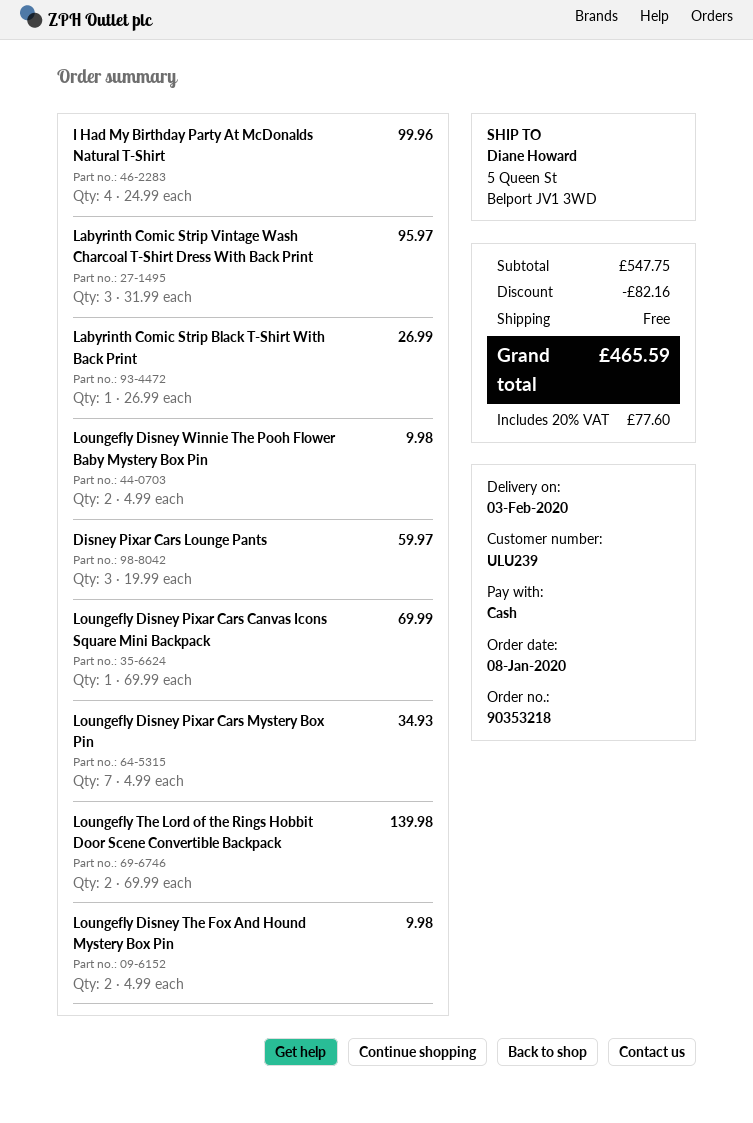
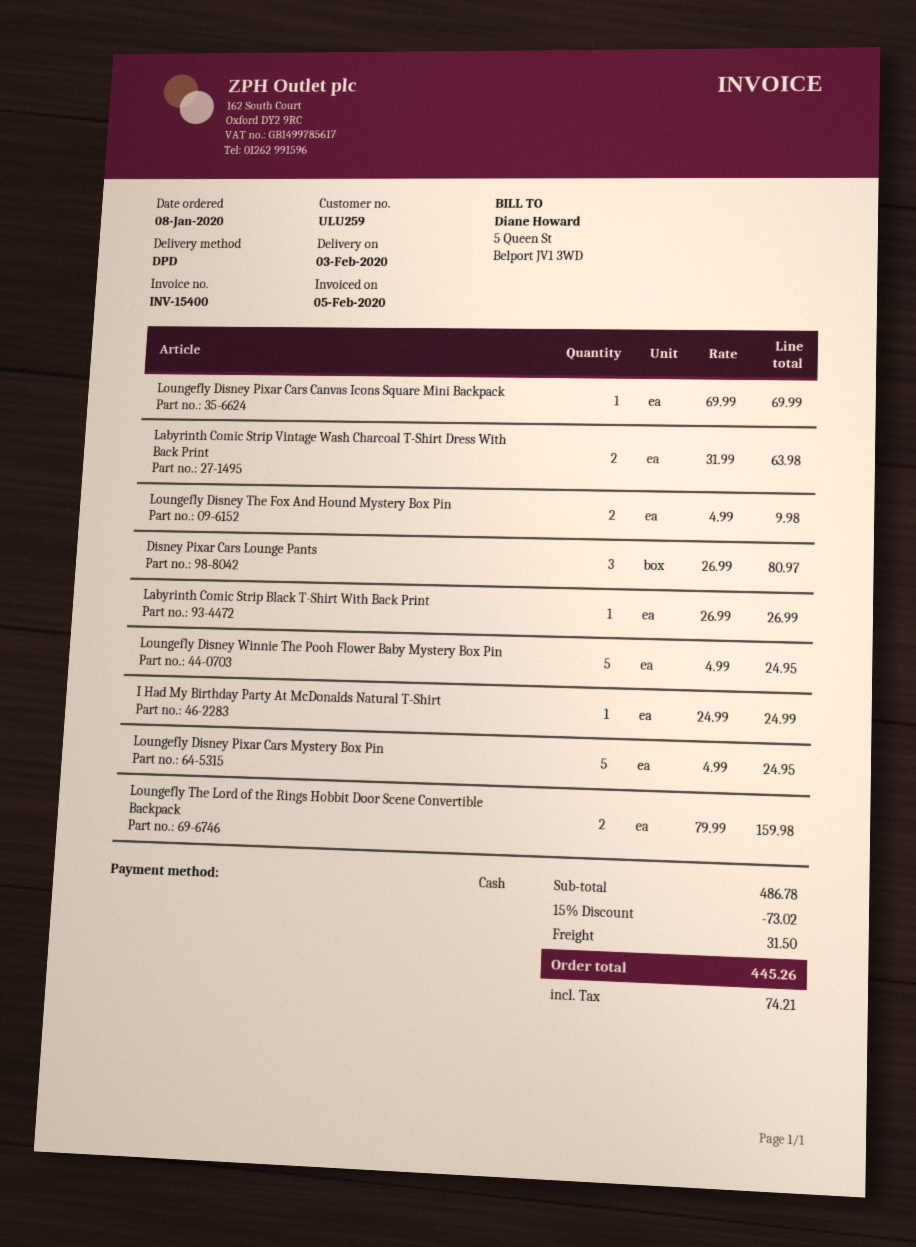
customer number: ULU239 -> ULU259
I Had My Birthday Party At McDonalds Natural T-Shirt: 4 x 24.99 = 99.96 -> 1 x 24.99 = 24.99
Labyrinth Comic Strip Vintage Wash Charcoal T-Shirt Dress With Back Print: 3 x 31.99 = 95.97 -> 2 x 31.99 = 63.98
Loungefly Disney Winnie The Pooh Flower Baby Mystery Box Pin: 2 x 4.99 = 9.98 -> 5 x 4.99 = 24.95
Disney Pixar Cars Lounge Pants: 3 x 19.99 = 59.97 -> 3 x 26.99 = 80.97
Loungefly Disney Pixar Cars Mystery Box Pin: 7 x 4.99 = 34.93 -> 5 x 4.99 = 24.95
Loungefly The Lord of the Rings Hobbit Door Scene Convertible Backpack: 2 x 69.99 = 139.98 -> 2 x 79.99 = 159.98
subtotal: 547.75 -> 486.78
discount: 82.16 -> 73.02
shipping: 0.00 -> 31.50
tax: 77.60 -> 74.21
total: 465.59 -> 445.26

